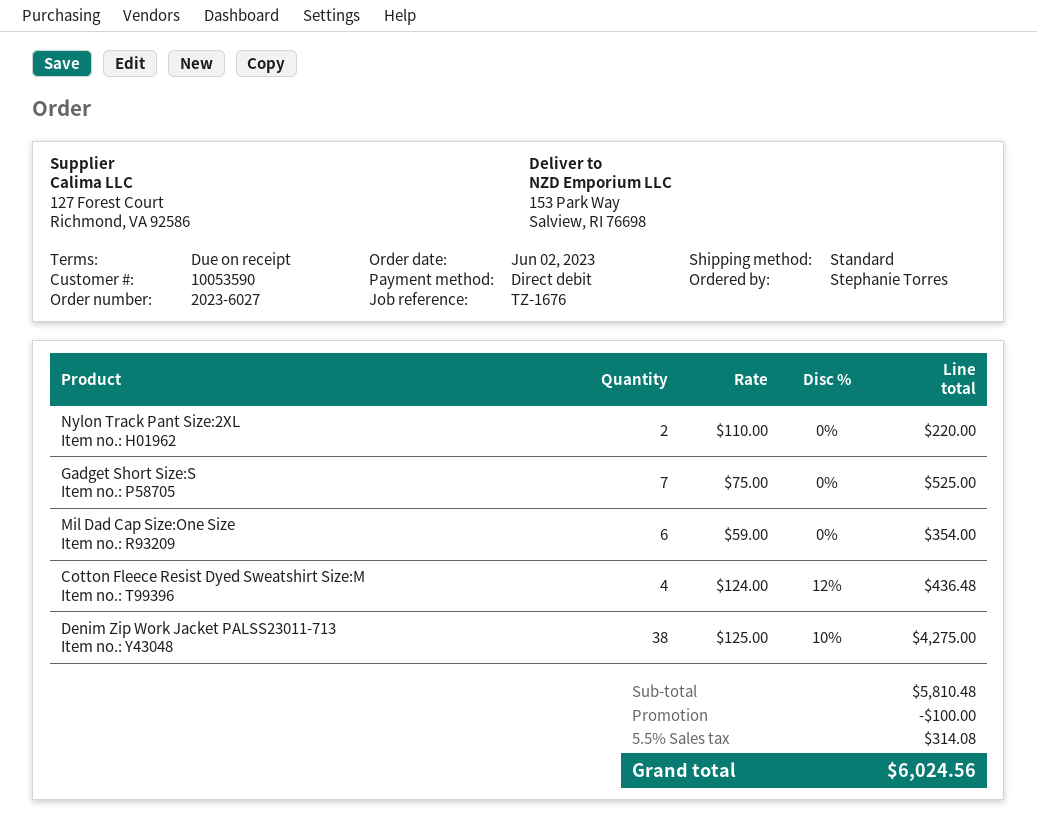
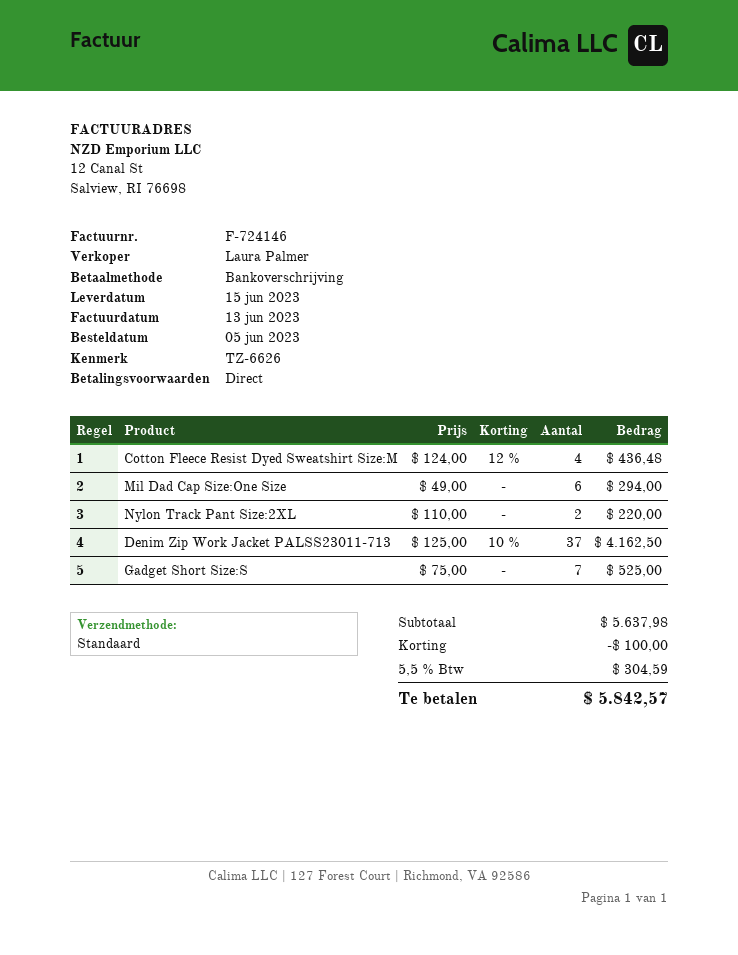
order date: 2023-06-02 -> 2023-06-05
reference: TZ-1676 -> TZ-6626
payment method: direct debit -> bank transfer
Mil Dad Cap Size:One Size: 6 x 59.00 = 354.00 -> 6 x 49.00 = 294.00
Denim Zip Work Jacket PALSS23011-713: 38 x 125.00 - 10% = 4275.00 -> 37 x 125.00 - 10% = 4162.50
subtotal: 5810.48 -> 5637.98
tax: 5.5% = 314.08 -> 5.5% = 304.59
total: 6024.56 -> 5842.57

